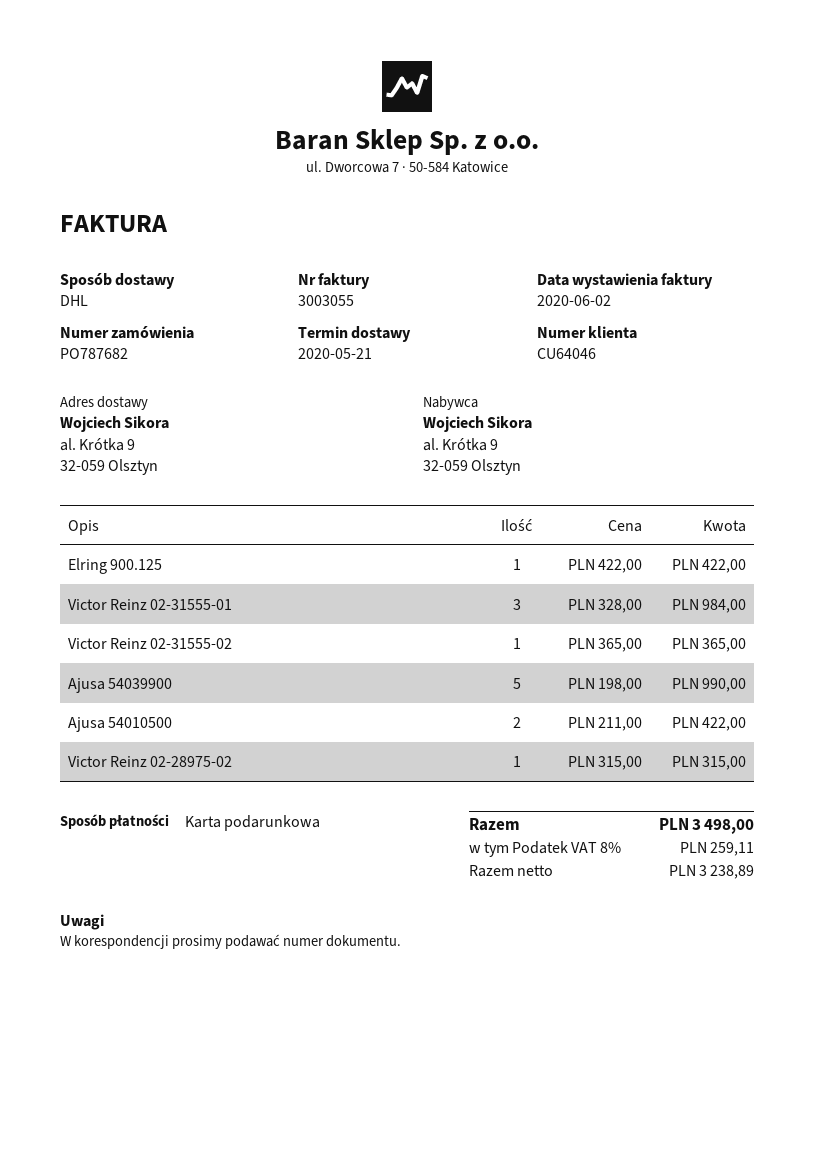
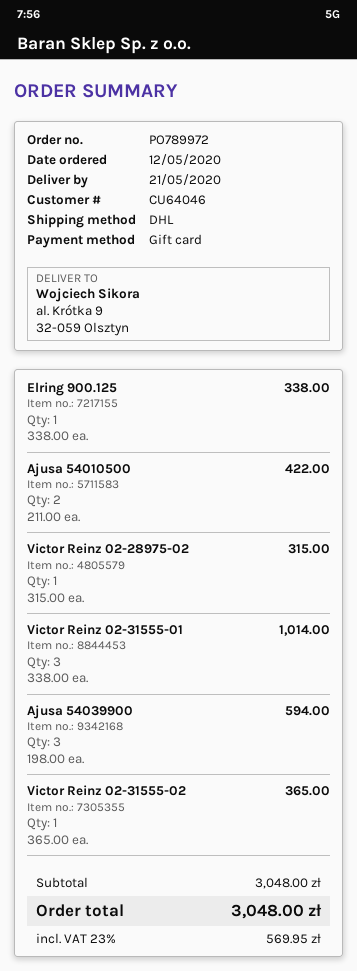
order number: PO787682 -> PO789972
Elring 900.125: 1 x 422.00 = 422.00 -> 1 x 338.00 = 338.00
Victor Reinz 02-31555-01: 3 x 328.00 = 984.00 -> 3 x 338.00 = 1014.00
Ajusa 54039900: 5 x 198.00 = 990.00 -> 3 x 198.00 = 594.00
tax: 8% = 259.11 -> 23% = 569.95
total: 3498.00 -> 3048.00

